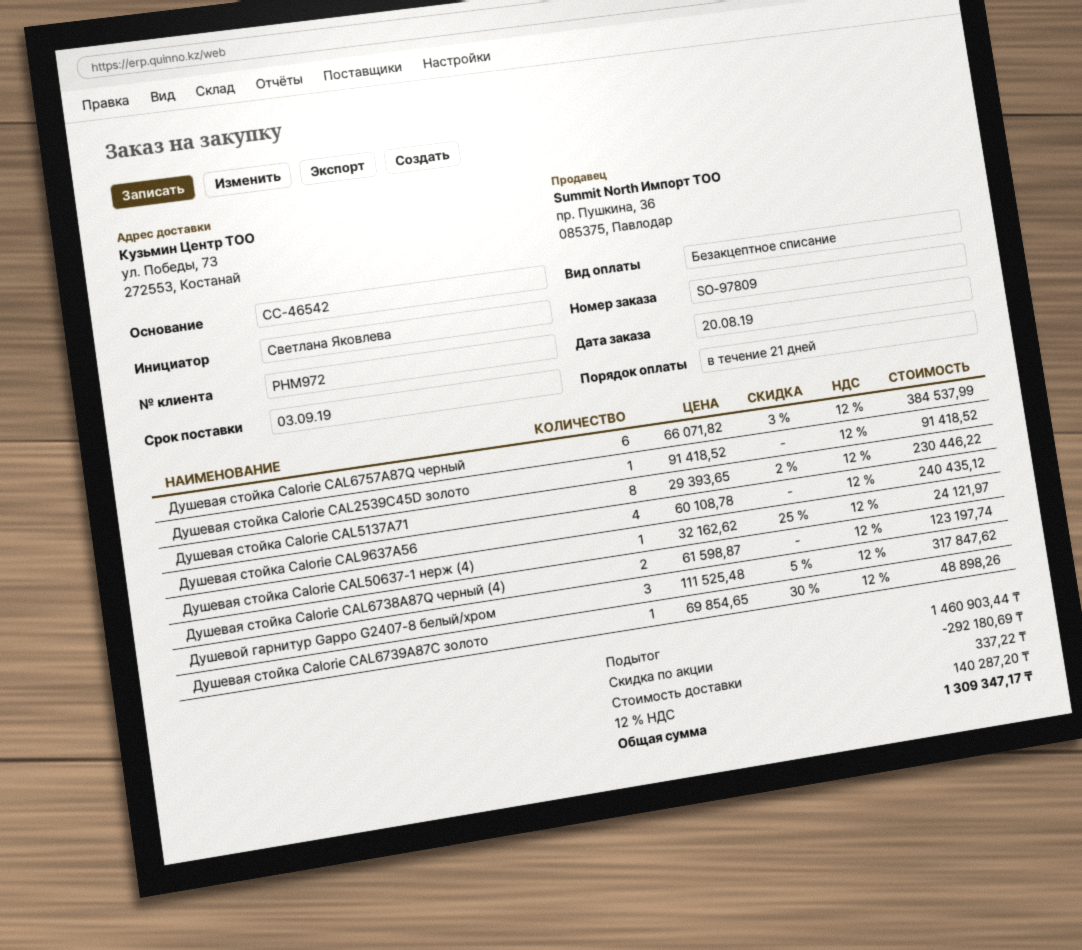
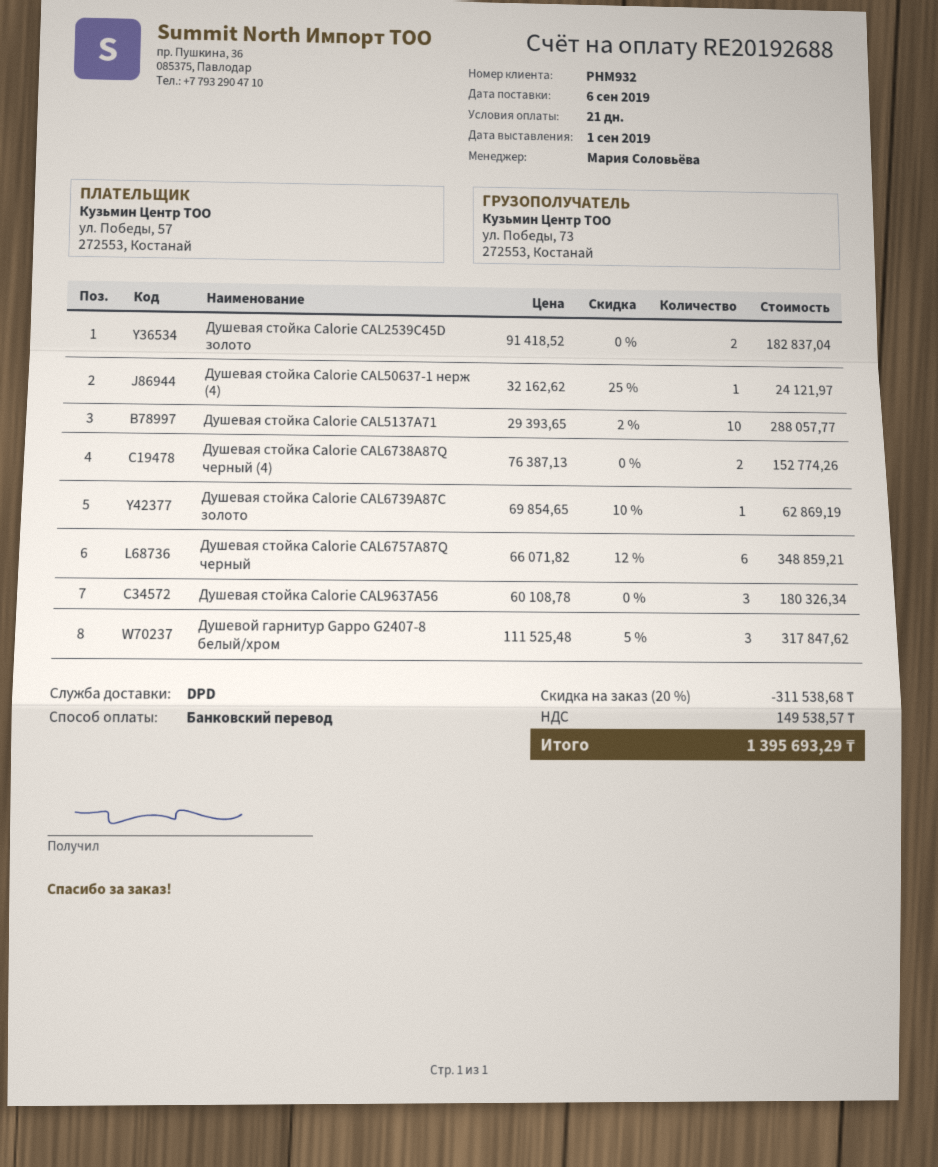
delivery date: 2019-09-03 -> 2019-09-06
customer number: PHM972 -> PHM932
payment method: direct debit -> bank transfer
Душевая стойка Calorie CAL6757A87Q черный: 6 x 66071.82 - 3% = 384537.99 -> 6 x 66071.82 - 12% = 348859.21
Душевая стойка Calorie CAL2539C45D золото: 1 x 91418.52 = 91418.52 -> 2 x 91418.52 = 182837.04
Душевая стойка Calorie CAL5137A71: 8 x 29393.65 - 2% = 230446.22 -> 10 x 29393.65 - 2% = 288057.77
Душевая стойка Calorie CAL9637A56: 4 x 60108.78 = 240435.12 -> 3 x 60108.78 = 180326.34
Душевая стойка Calorie CAL6738A87Q черный (4): 2 x 61598.87 = 123197.74 -> 2 x 76387.13 = 152774.26
Душевая стойка Calorie CAL6739A87C золото: 1 x 69854.65 - 30% = 48898.26 -> 1 x 69854.65 - 10% = 62869.19
discount: 292180.69 -> 311538.68
shipping: 337.22 -> none
tax: 140287.20 -> 149538.57
total: 1309347.17 -> 1395693.29

